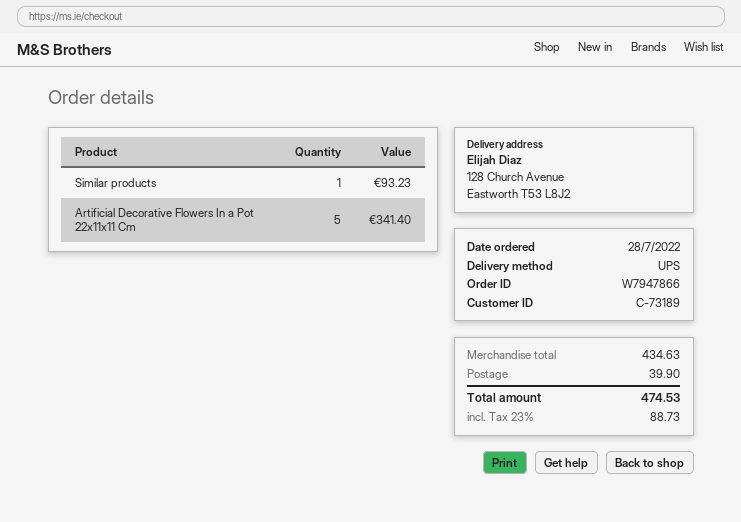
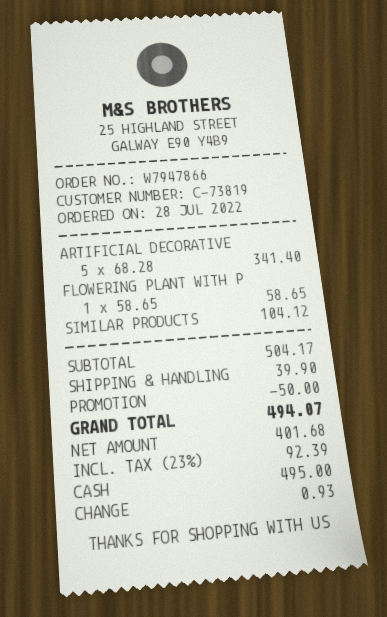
customer number: C-73189 -> C-73819
Similar products: 1 for 93.23 -> 1 for 104.12
FLOWERING PLANT WITH P: none -> 1 for 58.65
subtotal: 434.63 -> 504.17
discount: none -> 50.00
tax: 23% = 88.73 -> 23% = 92.39
total: 474.53 -> 494.07

